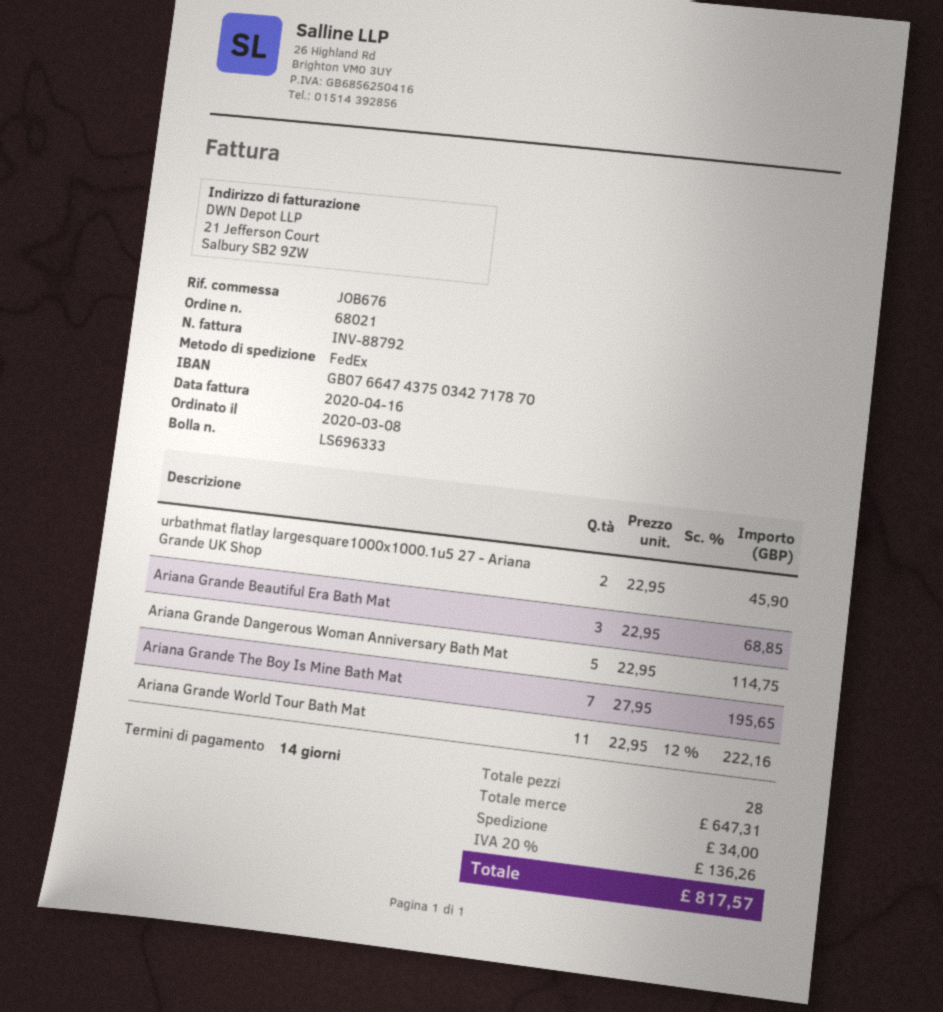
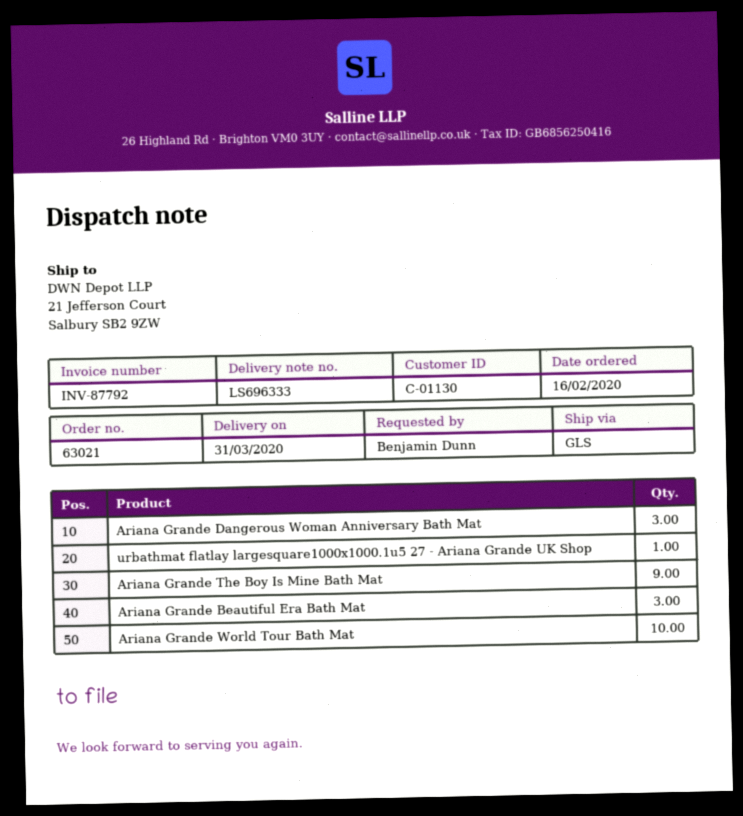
order number: 68021 -> 63021
order date: 2020-03-08 -> 2020-02-16
invoice number: INV-88792 -> INV-87792
shipping method: FedEx -> GLS
urbathmat flatlay largesquare1000x1000.1u5 27 - Ariana Grande UK Shop: 2 -> 1
Ariana Grande Dangerous Woman Anniversary Bath Mat: 5 -> 3
Ariana Grande The Boy Is Mine Bath Mat: 7 -> 9
Ariana Grande World Tour Bath Mat: 11 -> 10

